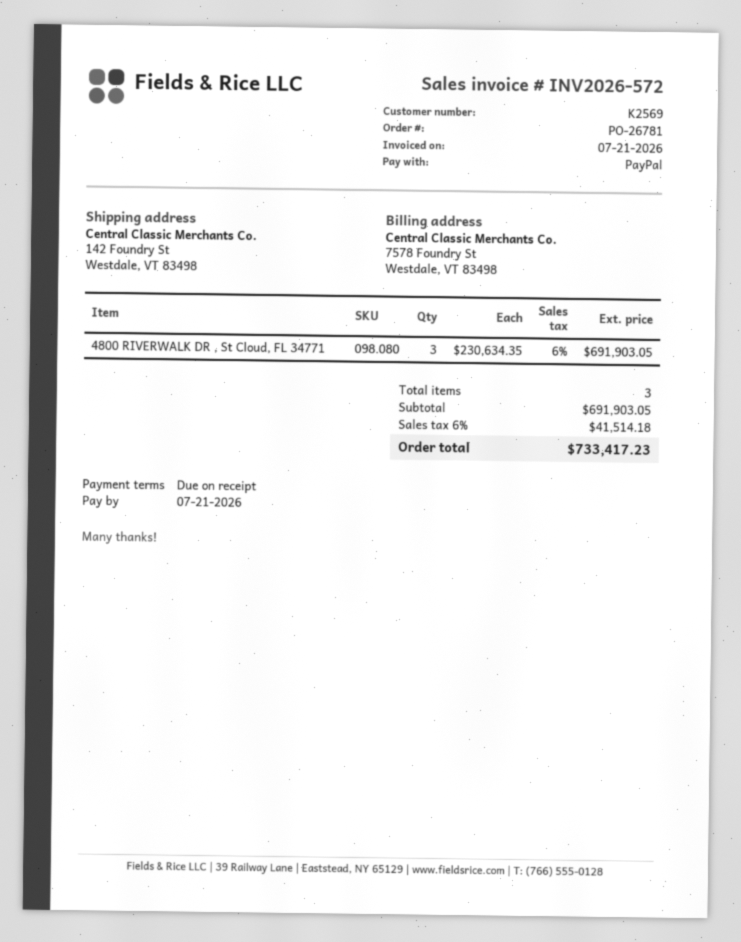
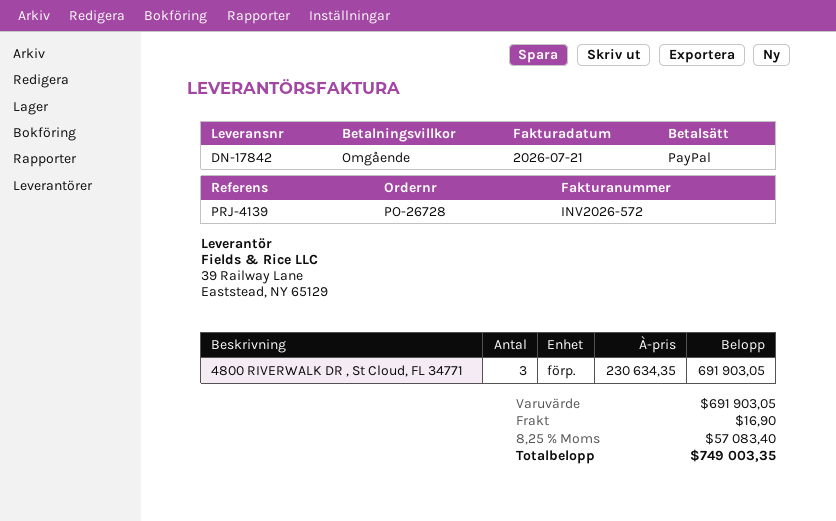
order number: PO-26781 -> PO-26728
shipping: none -> 16.90
tax: 6% = 41514.18 -> 8.25% = 57083.40
total: 733417.23 -> 749003.35

